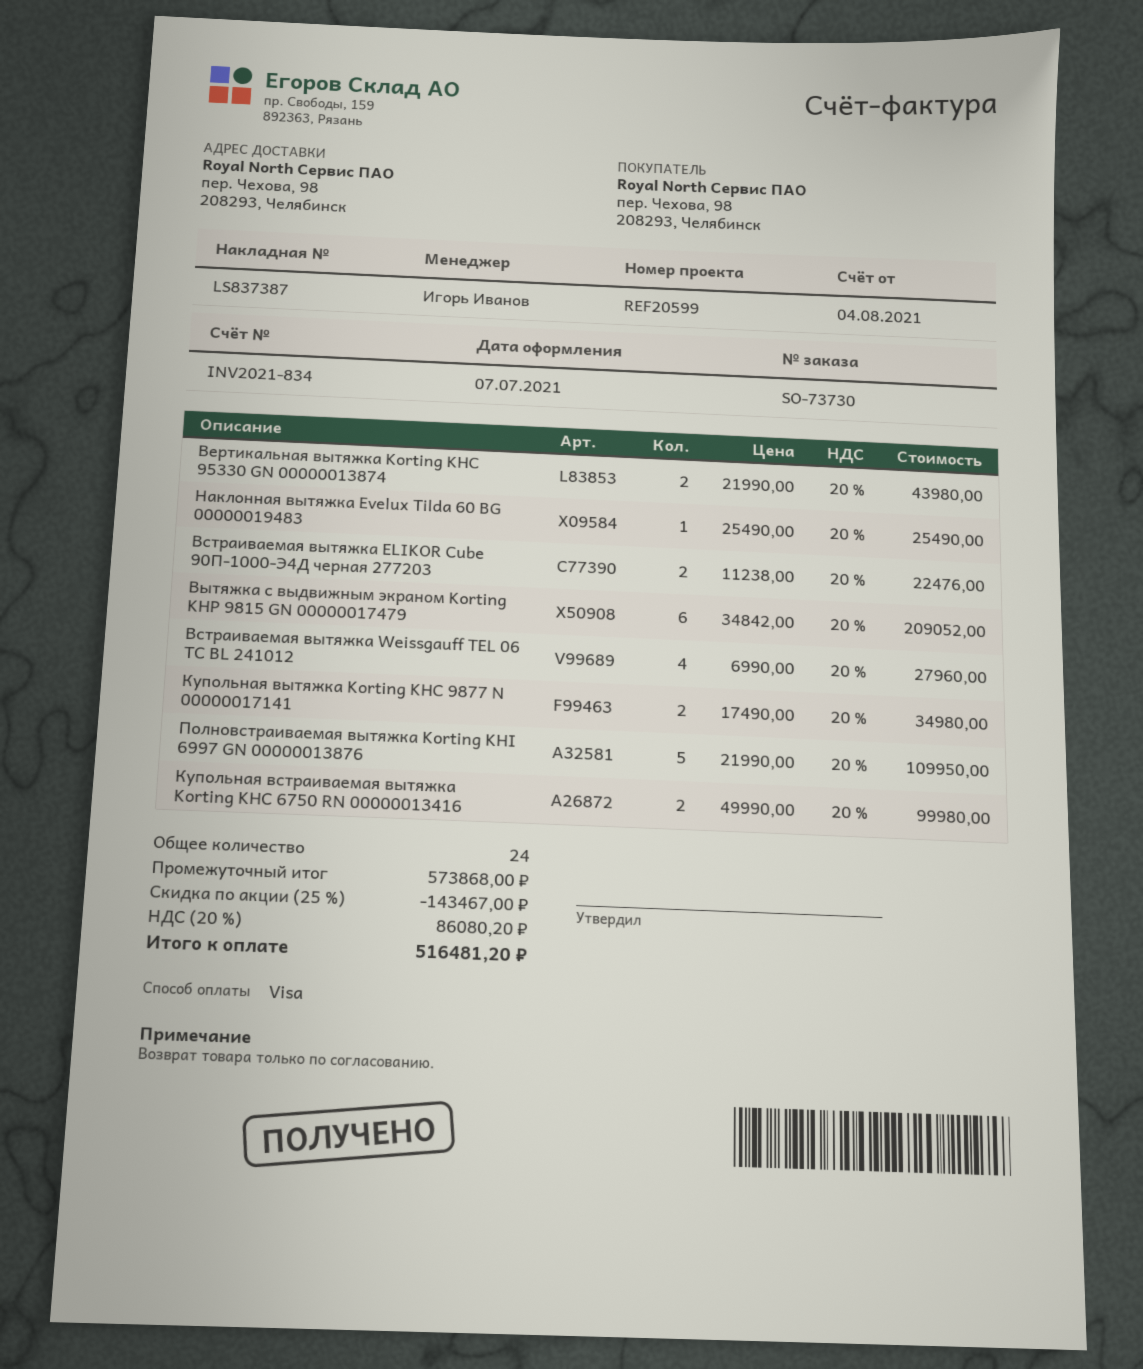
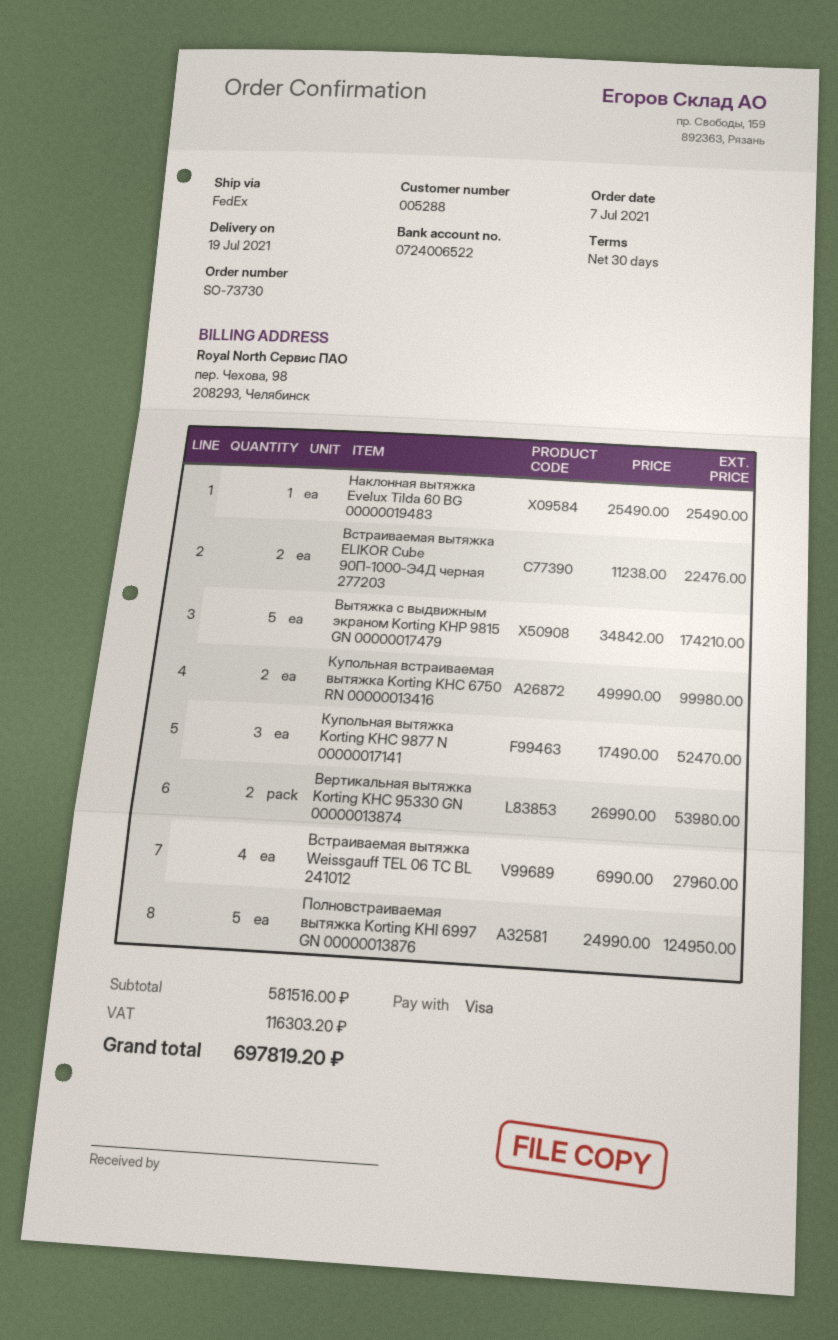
Вертикальная вытяжка Korting KHC 95330 GN 00000013874: 2 x 21990.00 = 43980.00 -> 2 x 26990.00 = 53980.00
Вытяжка с выдвижным экраном Korting KHP 9815 GN 00000017479: 6 x 34842.00 = 209052.00 -> 5 x 34842.00 = 174210.00
Купольная вытяжка Korting KHC 9877 N 00000017141: 2 x 17490.00 = 34980.00 -> 3 x 17490.00 = 52470.00
Полновстраиваемая вытяжка Korting KHI 6997 GN 00000013876: 5 x 21990.00 = 109950.00 -> 5 x 24990.00 = 124950.00
subtotal: 573868.00 -> 581516.00
discount: 25% = 143467.00 -> none
tax: 86080.20 -> 116303.20
total: 516481.20 -> 697819.20

